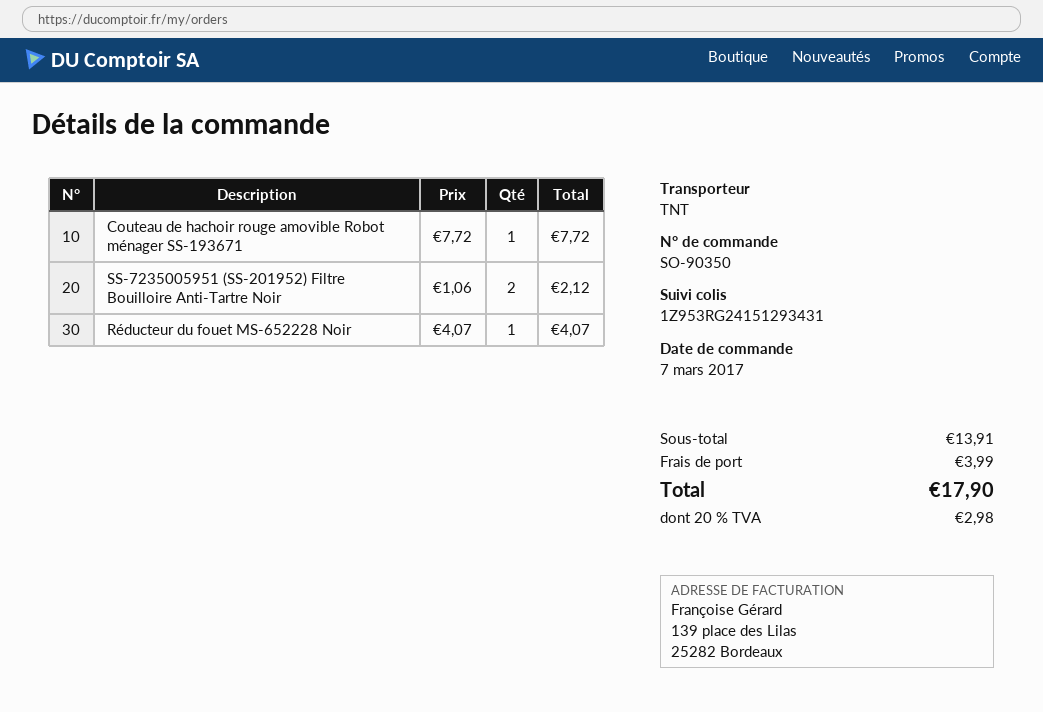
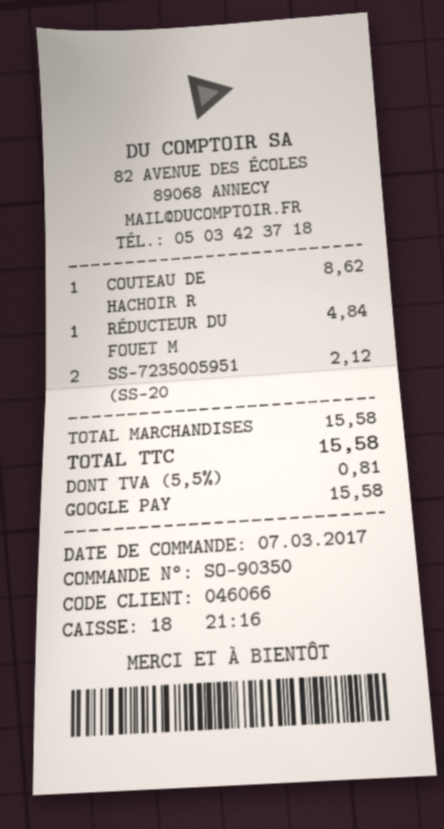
Couteau de hachoir rouge amovible Robot ménager SS-193671: 1 for 7.72 -> 1 for 8.62
Réducteur du fouet MS-652228 Noir: 1 for 4.07 -> 1 for 4.84
subtotal: 13.91 -> 15.58
shipping: 3.99 -> none
tax: 20% = 2.98 -> 5.5% = 0.81
total: 17.90 -> 15.58

